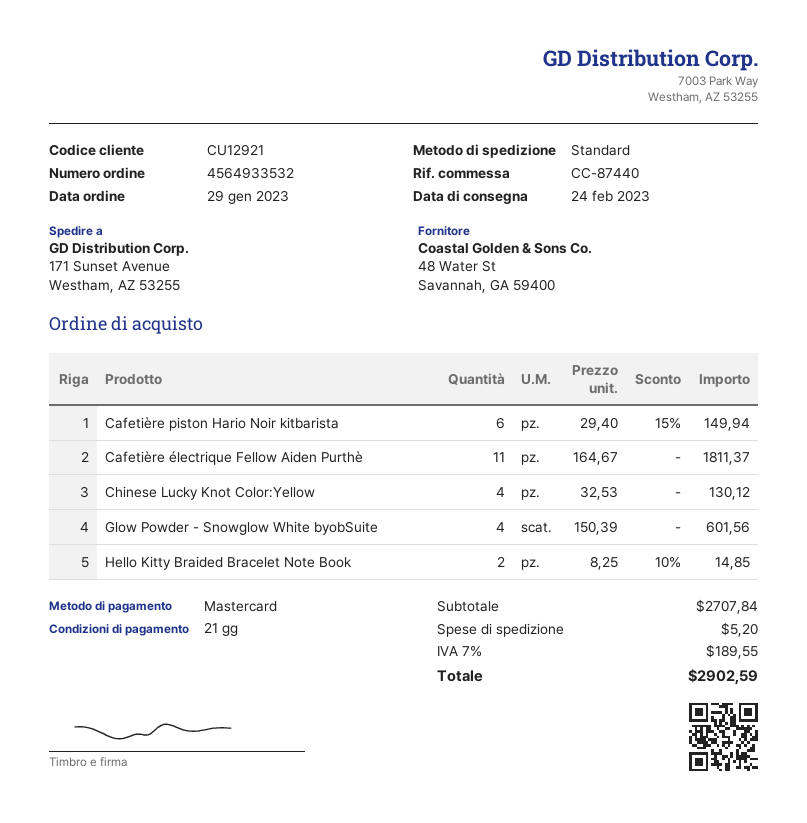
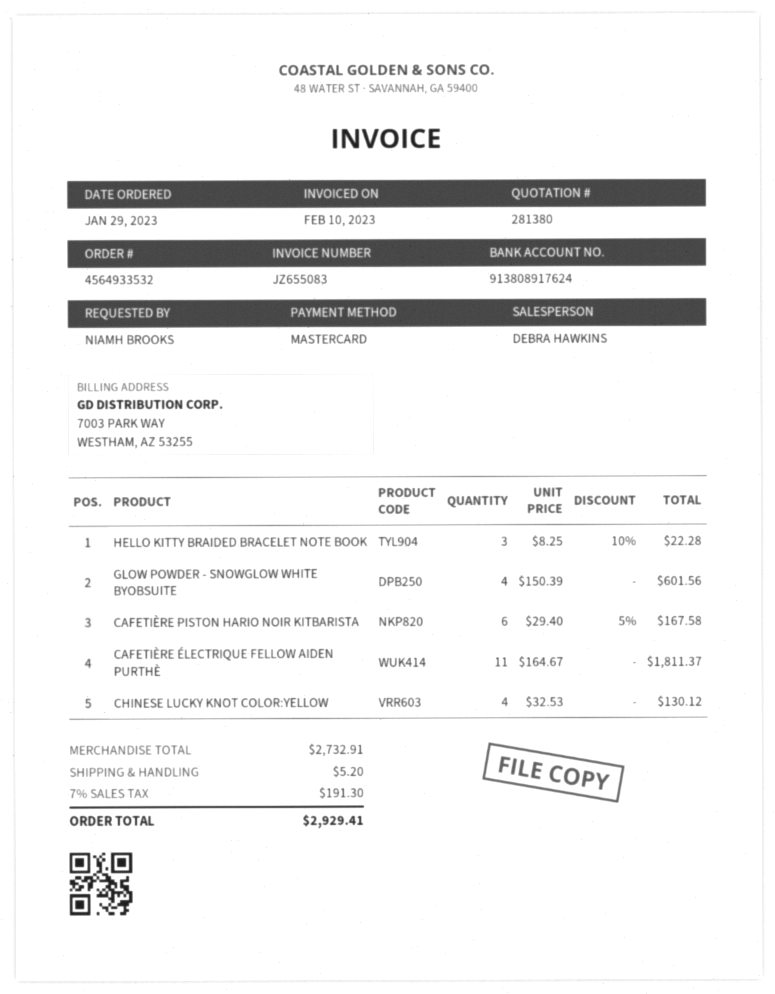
Cafetière piston Hario Noir kitbarista: 6 x 29.40 - 15% = 149.94 -> 6 x 29.40 - 5% = 167.58
Hello Kitty Braided Bracelet Note Book: 2 x 8.25 - 10% = 14.85 -> 3 x 8.25 - 10% = 22.28
subtotal: 2707.84 -> 2732.91
tax: 7% = 189.55 -> 7% = 191.30
total: 2902.59 -> 2929.41

